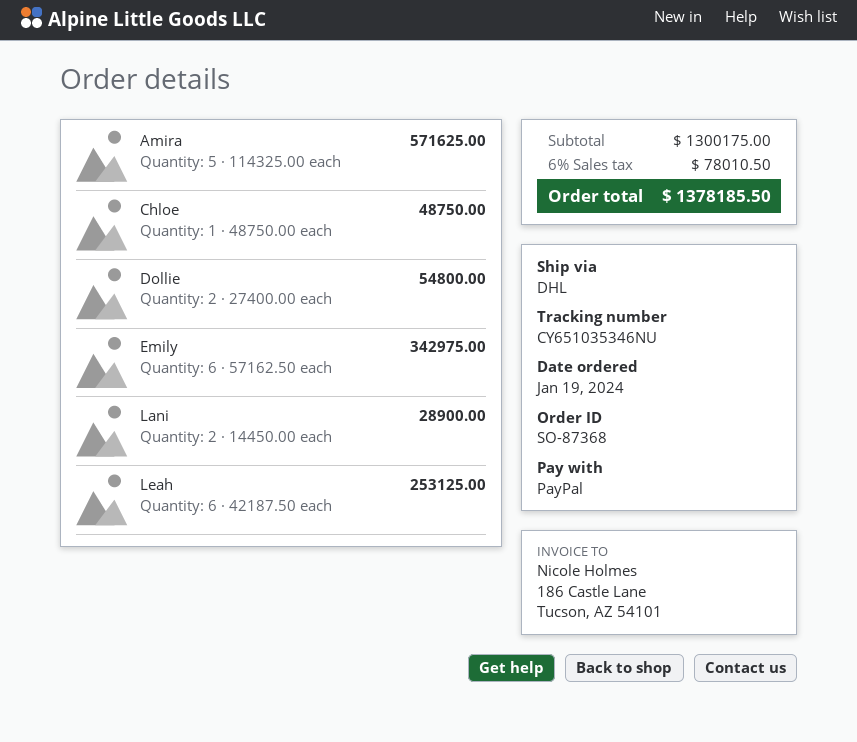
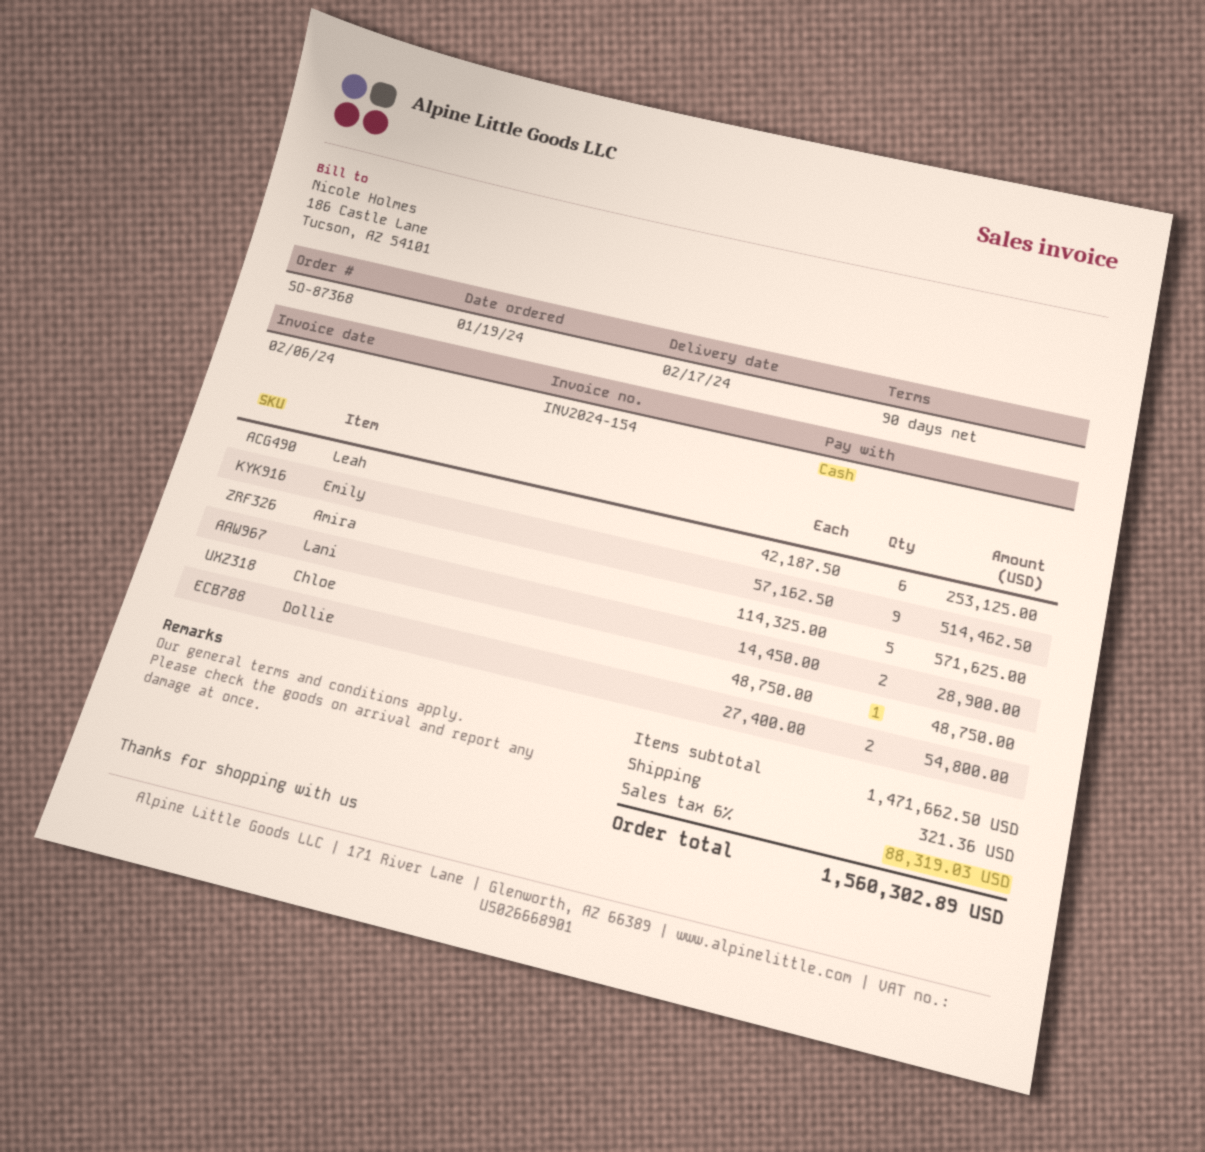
payment method: PayPal -> cash
Emily: 6 x 57162.50 = 342975.00 -> 9 x 57162.50 = 514462.50
subtotal: 1300175.00 -> 1471662.50
shipping: none -> 321.36
tax: 6% = 78010.50 -> 6% = 88319.03
total: 1378185.50 -> 1560302.89

